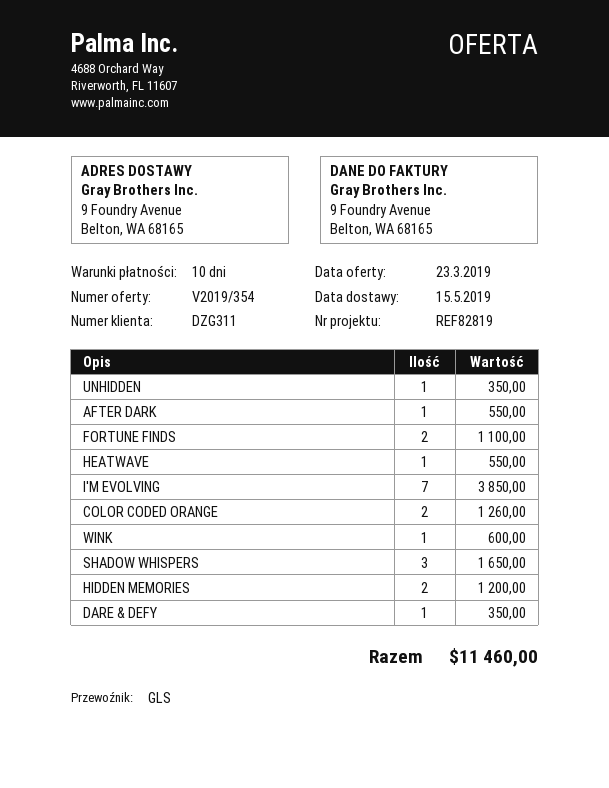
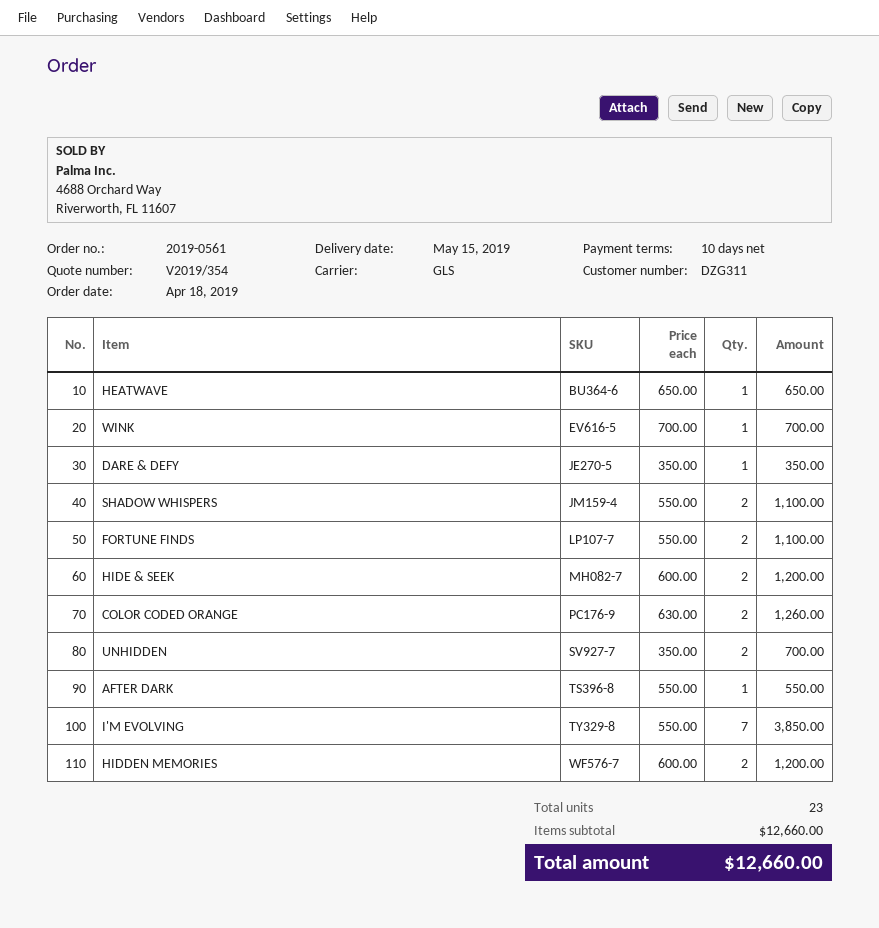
UNHIDDEN: 1 for 350.00 -> 2 for 700.00
HEATWAVE: 1 for 550.00 -> 1 for 650.00
WINK: 1 for 600.00 -> 1 for 700.00
SHADOW WHISPERS: 3 for 1650.00 -> 2 for 1100.00
HIDE & SEEK: none -> 2 for 1200.00
total: 11460.00 -> 12660.00

